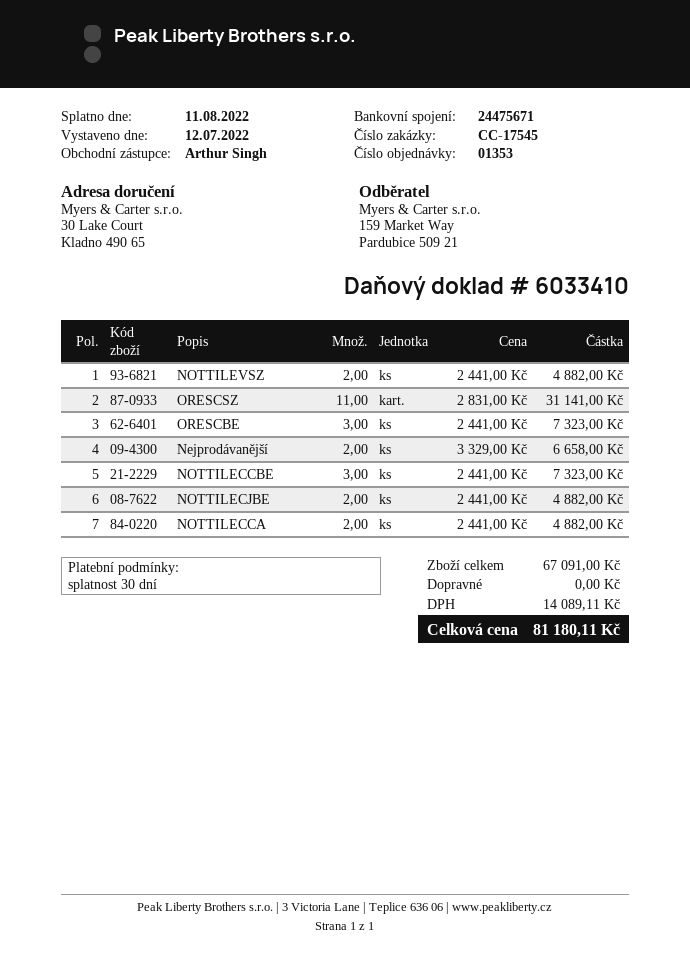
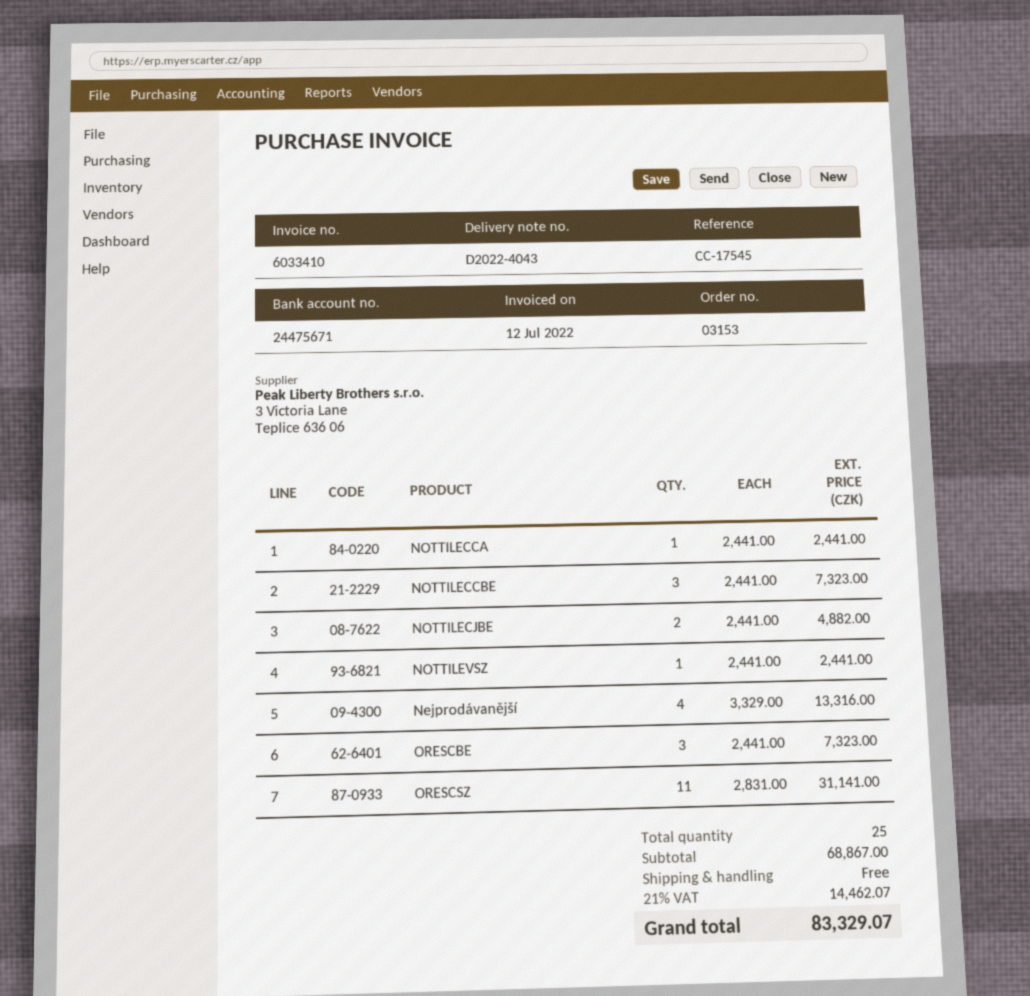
order number: 01353 -> 03153
NOTTILEVSZ: 2 x 2441.00 = 4882.00 -> 1 x 2441.00 = 2441.00
Nejprodávanější: 2 x 3329.00 = 6658.00 -> 4 x 3329.00 = 13316.00
NOTTILECCA: 2 x 2441.00 = 4882.00 -> 1 x 2441.00 = 2441.00
subtotal: 67091.00 -> 68867.00
tax: 14089.11 -> 14462.07
total: 81180.11 -> 83329.07

